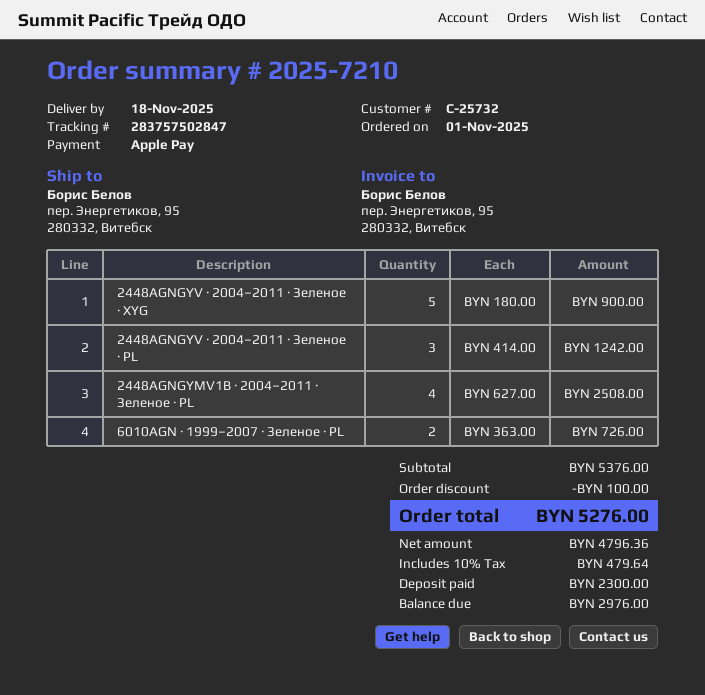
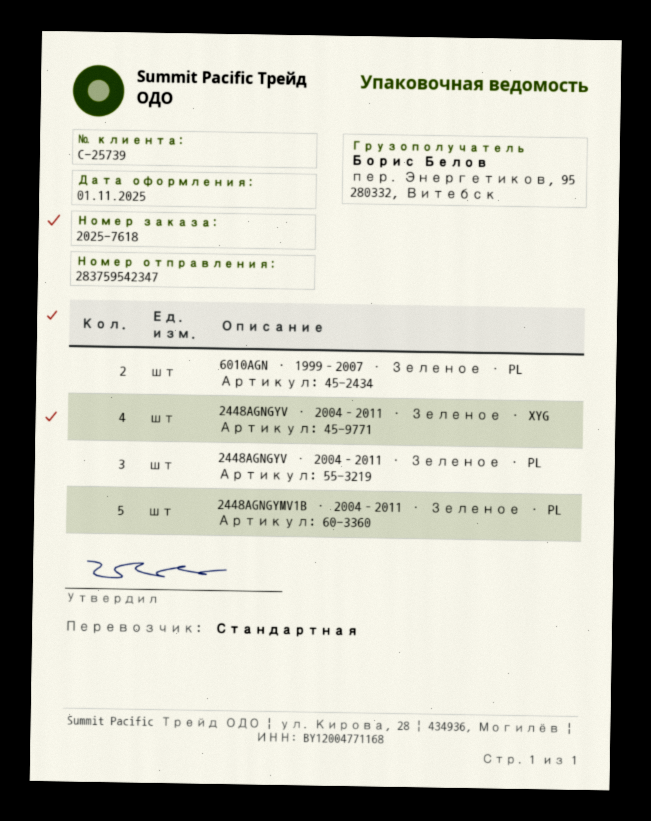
order number: 2025-7210 -> 2025-7618
customer number: C-25732 -> C-25739
tracking number: 283757502847 -> 283759542347
2448AGNGYV · 2004–2011 · Зеленое · XYG: 5 -> 4
2448AGNGYMV1B · 2004–2011 · Зеленое · PL: 4 -> 5

